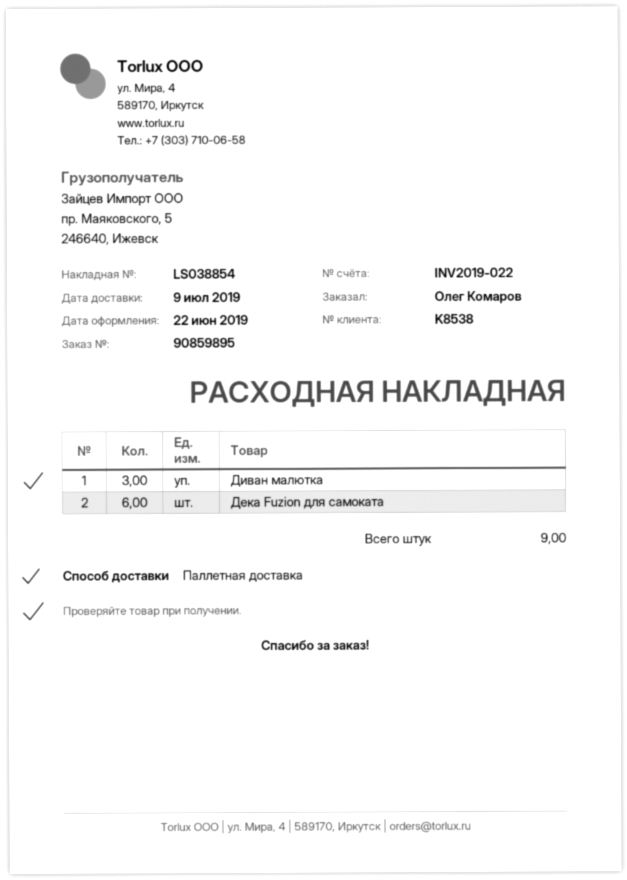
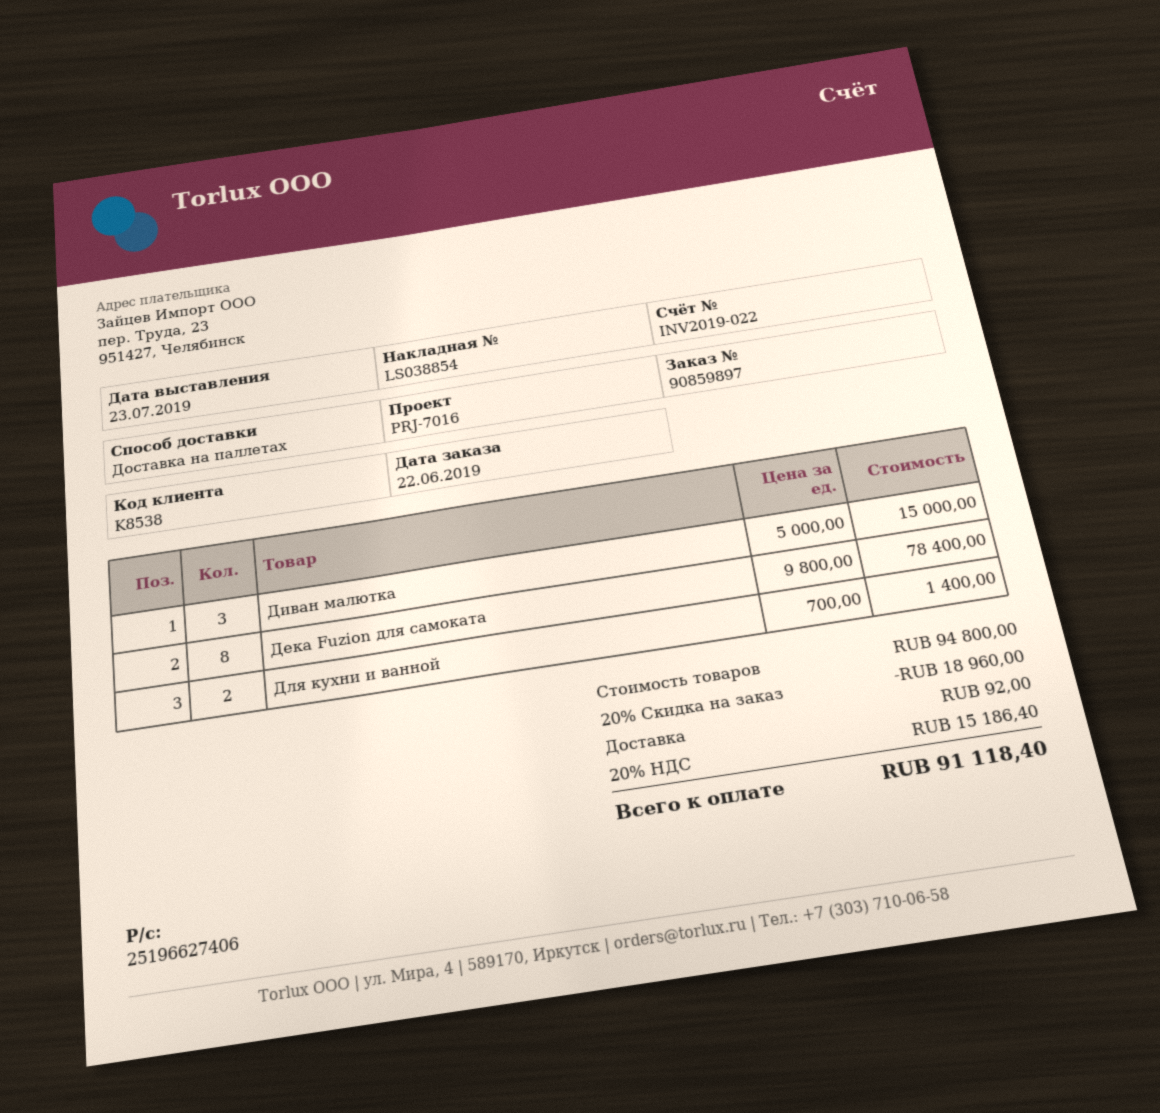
order number: 90859895 -> 90859897
Дека Fuzion для самоката: 6 -> 8
Для кухни и ванной: none -> 2

